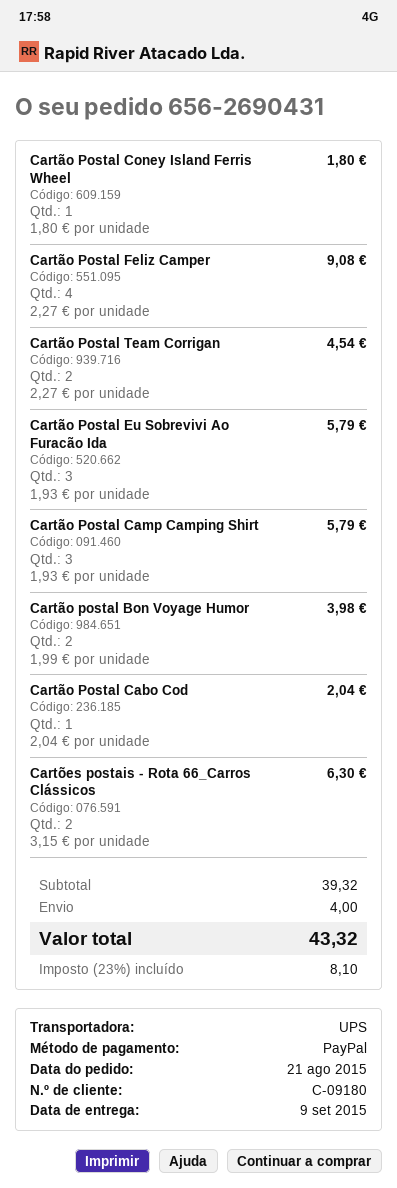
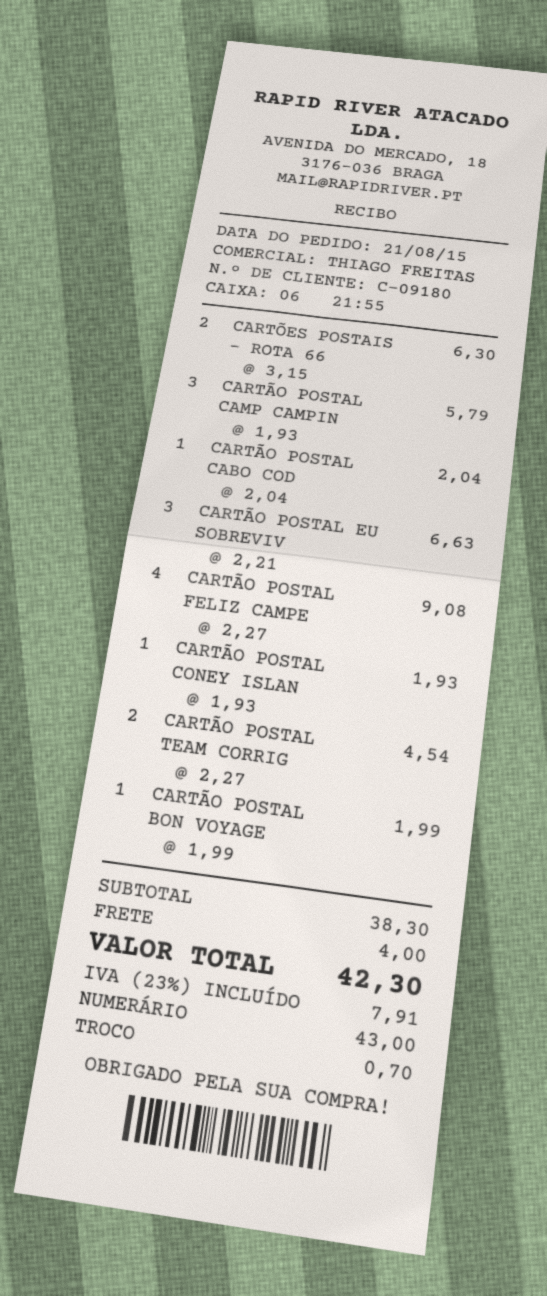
payment method: PayPal -> cash
Cartão Postal Coney Island Ferris Wheel: 1 x 1.80 = 1.80 -> 1 x 1.93 = 1.93
Cartão Postal Eu Sobrevivi Ao Furacão Ida: 3 x 1.93 = 5.79 -> 3 x 2.21 = 6.63
Cartão postal Bon Voyage Humor: 2 x 1.99 = 3.98 -> 1 x 1.99 = 1.99
subtotal: 39.32 -> 38.30
tax: 23% = 8.10 -> 23% = 7.91
total: 43.32 -> 42.30

